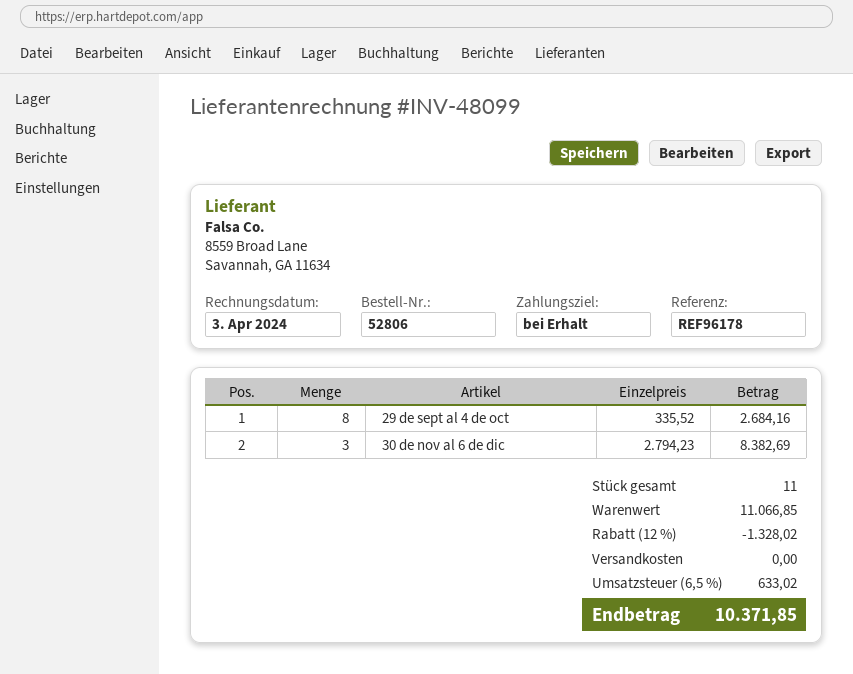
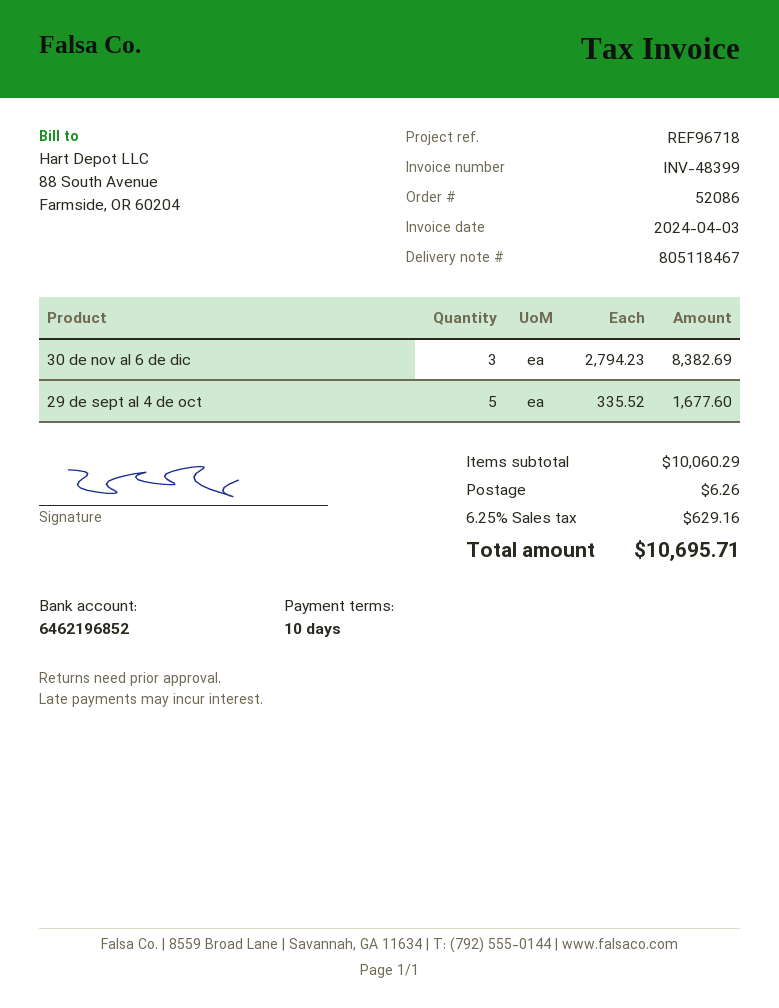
order number: 52806 -> 52086
invoice number: INV-48099 -> INV-48399
payment terms: on receipt -> 10 days
reference: REF96178 -> REF96718
29 de sept al 4 de oct: 8 x 335.52 = 2684.16 -> 5 x 335.52 = 1677.60
subtotal: 11066.85 -> 10060.29
discount: 12% = 1328.02 -> none
shipping: 0.00 -> 6.26
tax: 6.5% = 633.02 -> 6.25% = 629.16
total: 10371.85 -> 10695.71

